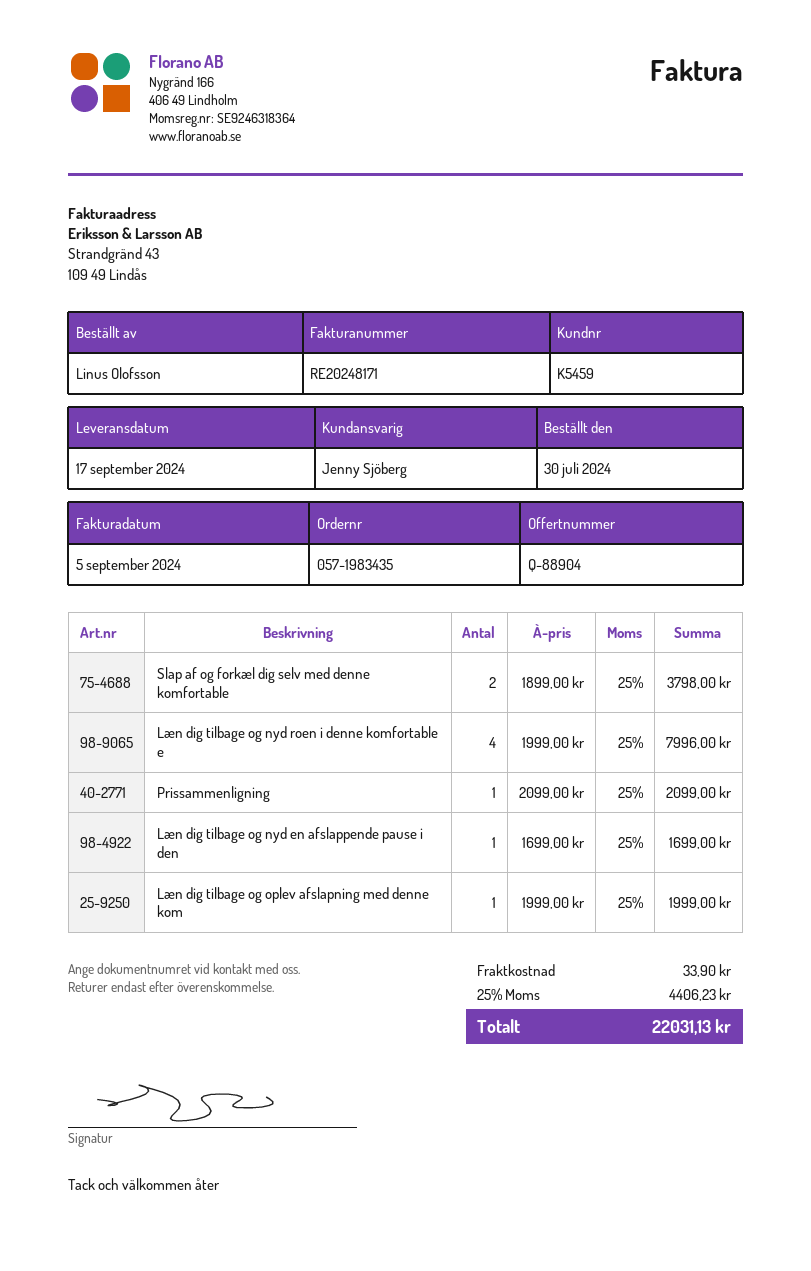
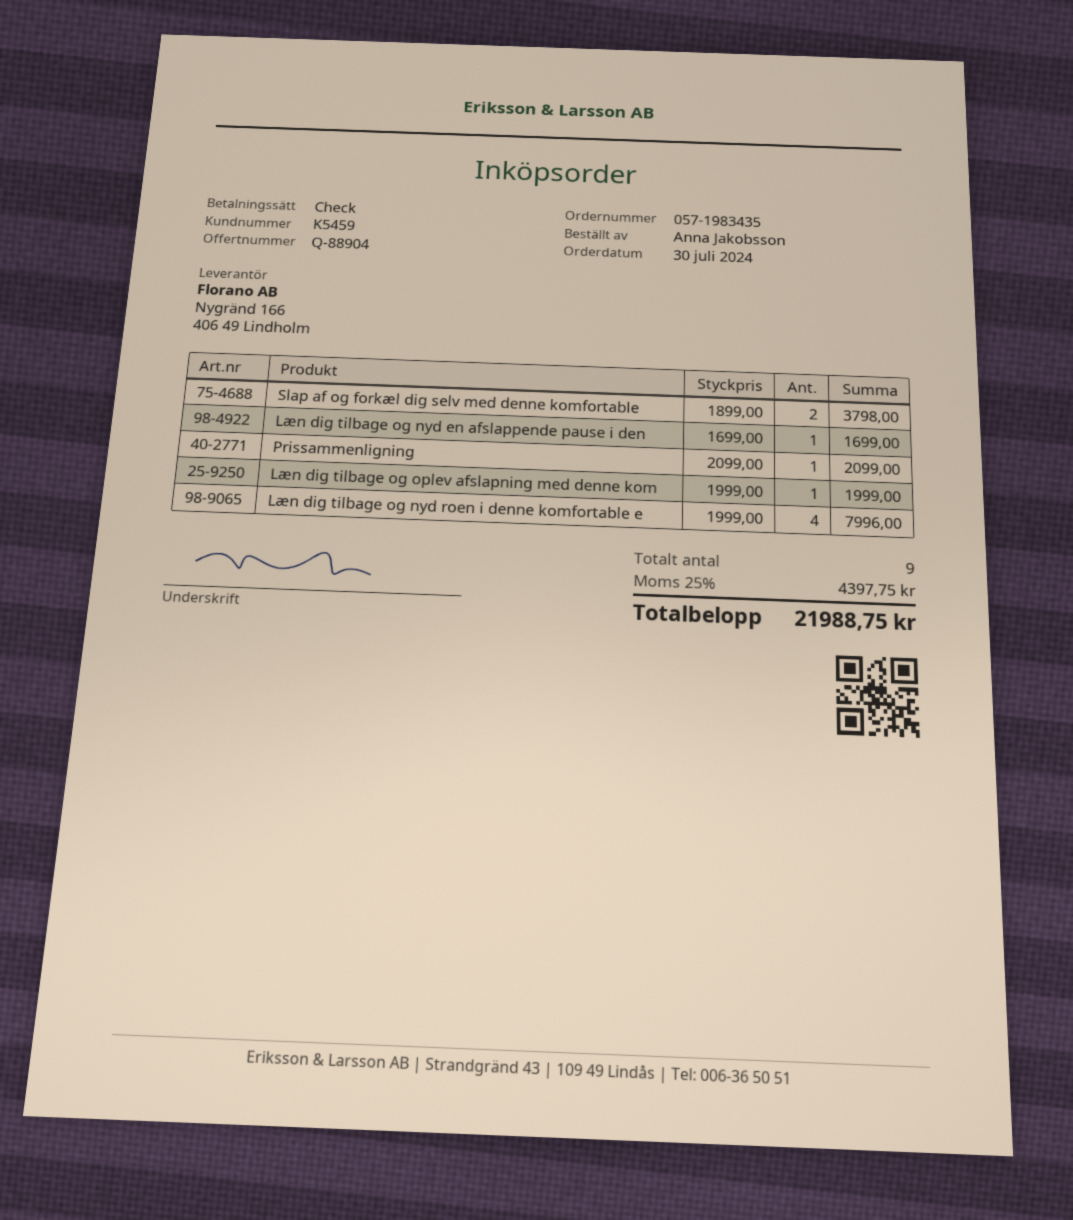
ordered by: Linus Olofsson -> Anna Jakobsson
shipping: 33.90 -> none
tax: 25% = 4406.23 -> 25% = 4397.75
total: 22031.13 -> 21988.75

